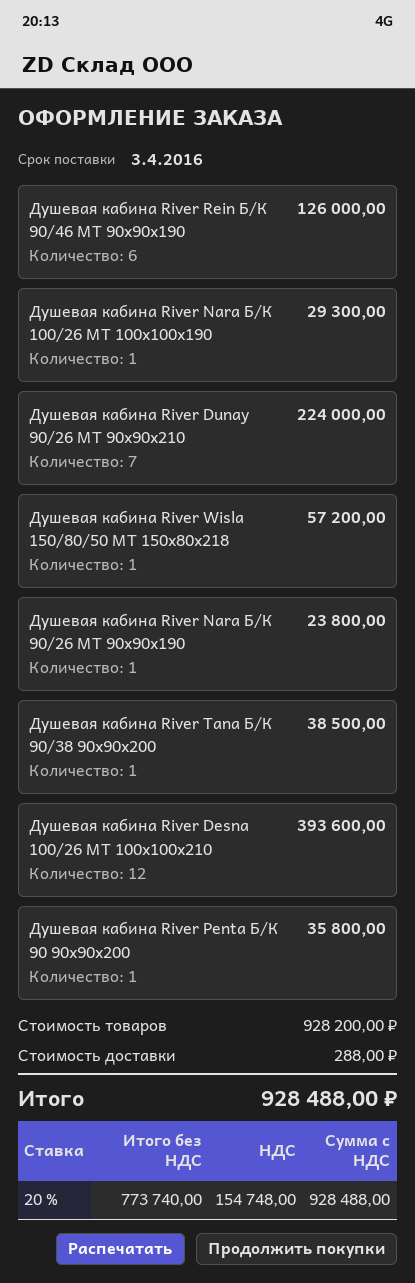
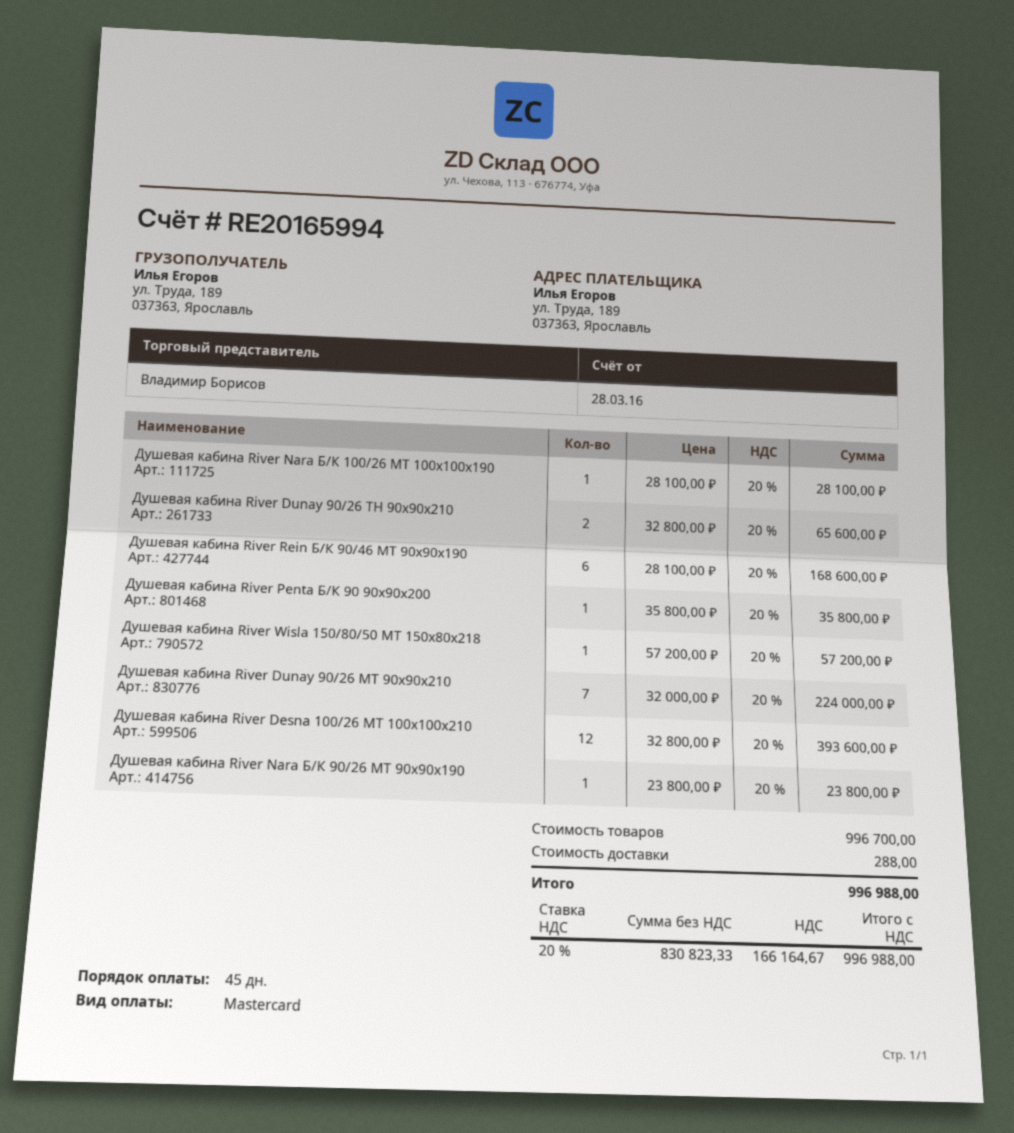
Душевая кабина River Rein Б/К 90/46 МТ 90х90х190: 6 for 126000.00 -> 6 for 168600.00
Душевая кабина River Nara Б/К 100/26 МТ 100х100х190: 1 for 29300.00 -> 1 for 28100.00
Душевая кабина River Tana Б/К 90/38 90х90х200: 1 for 38500.00 -> none
Душевая кабина River Dunay 90/26 ТН 90х90х210: none -> 2 for 65600.00
subtotal: 928200.00 -> 996700.00
net: 773740.00 -> 830823.33
tax: 20% = 154748.00 -> 20% = 166164.67
total: 928488.00 -> 996988.00

